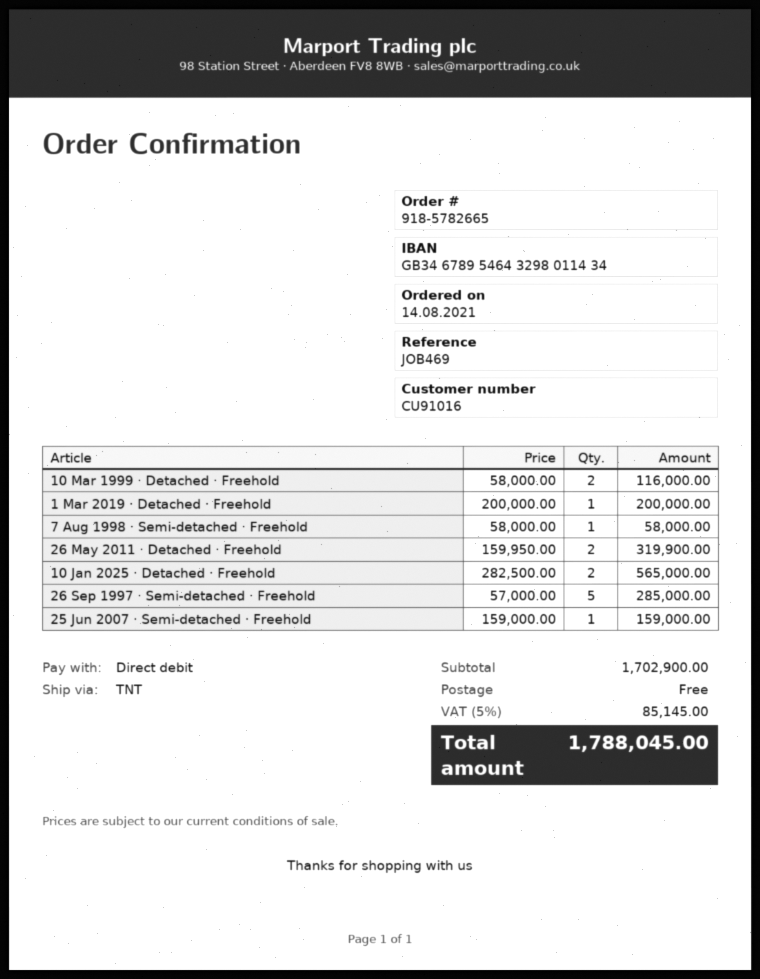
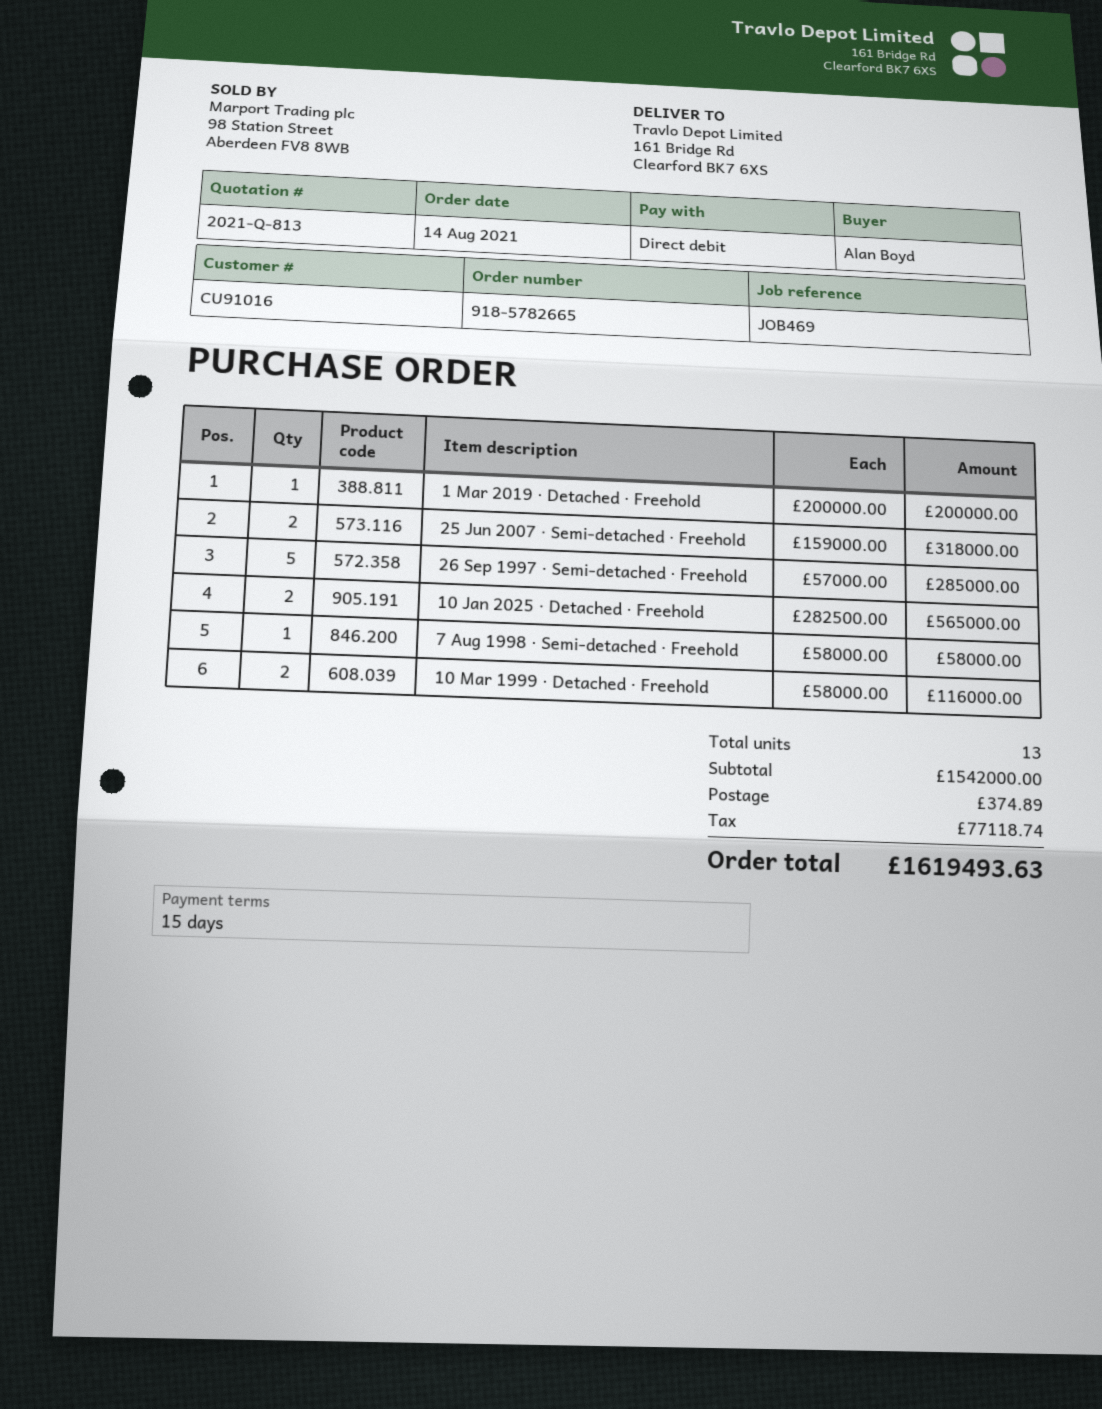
26 May 2011 · Detached · Freehold: 2 x 159950.00 = 319900.00 -> none
25 Jun 2007 · Semi-detached · Freehold: 1 x 159000.00 = 159000.00 -> 2 x 159000.00 = 318000.00
subtotal: 1702900.00 -> 1542000.00
shipping: 0.00 -> 374.89
tax: 85145.00 -> 77118.74
total: 1788045.00 -> 1619493.63

